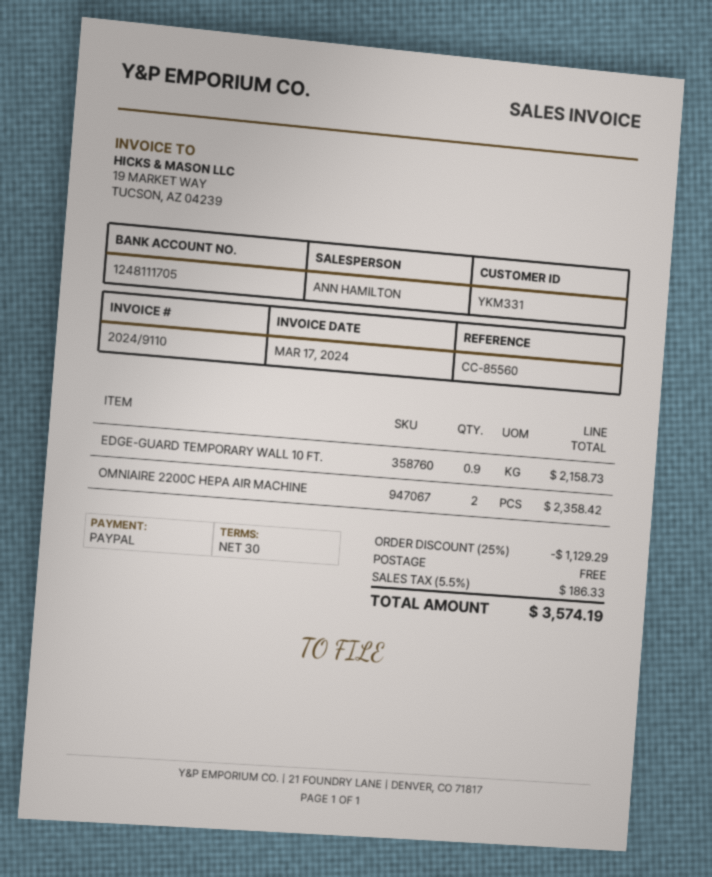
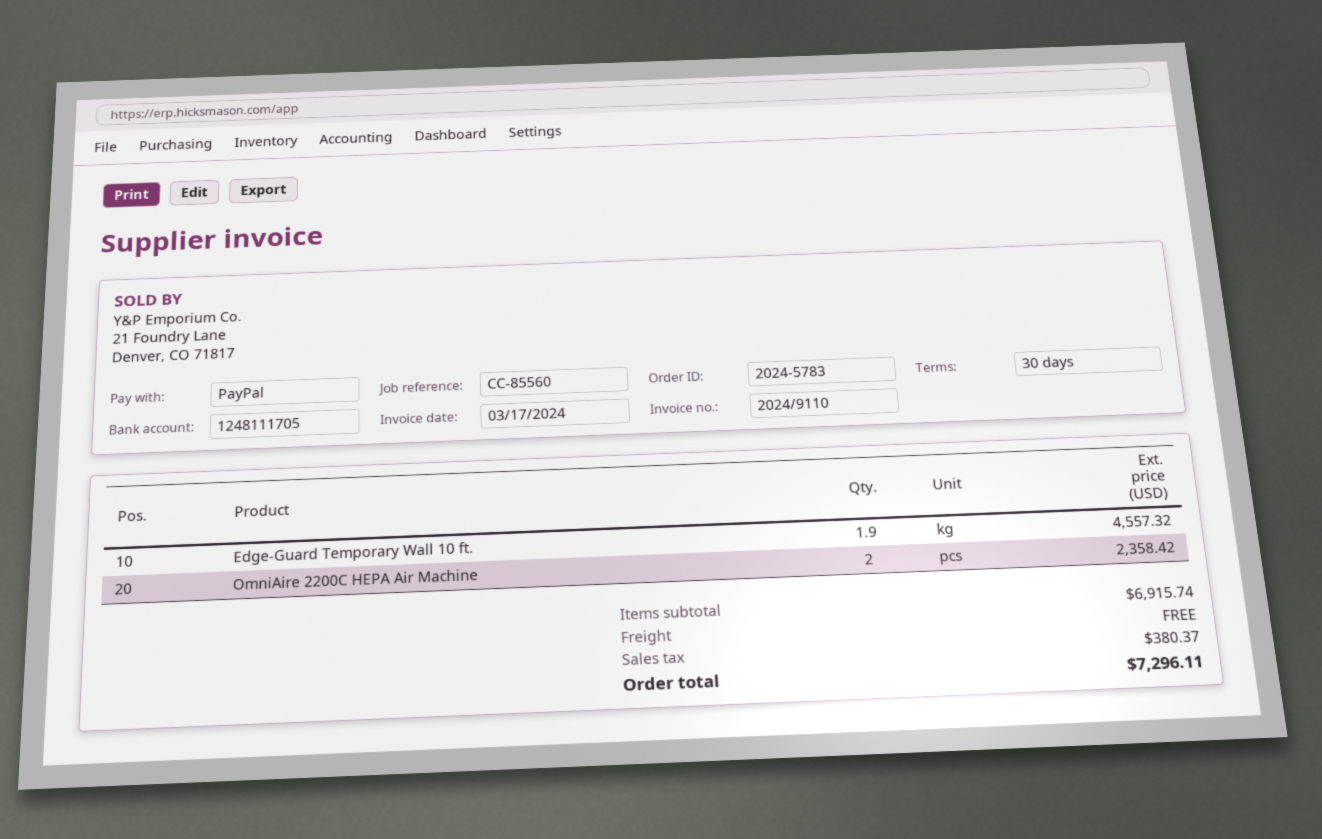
EDGE-GUARD TEMPORARY WALL 10 FT.: 0.9 for 2158.73 -> 1.9 for 4557.32
discount: 25% = 1129.29 -> none
tax: 186.33 -> 380.37
total: 3574.19 -> 7296.11

